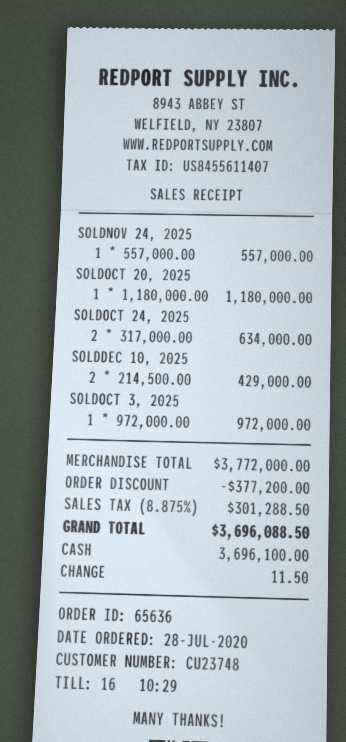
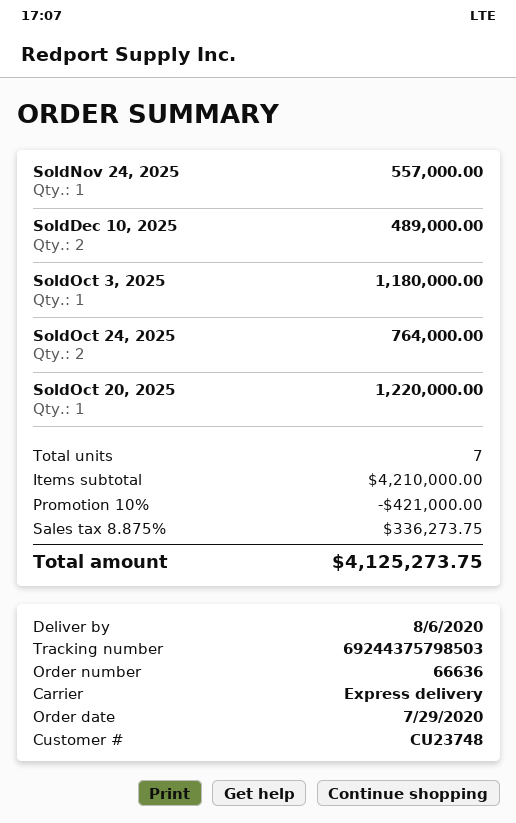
order number: 65636 -> 66636
order date: 2020-07-28 -> 2020-07-29
SOLDOCT 20, 2025: 1 for 1180000.00 -> 1 for 1220000.00
SOLDOCT 24, 2025: 2 for 634000.00 -> 2 for 764000.00
SOLDDEC 10, 2025: 2 for 429000.00 -> 2 for 489000.00
SOLDOCT 3, 2025: 1 for 972000.00 -> 1 for 1180000.00
subtotal: 3772000.00 -> 4210000.00
discount: 377200.00 -> 421000.00
tax: 8.875% = 301288.50 -> 8.875% = 336273.75
total: 3696088.50 -> 4125273.75

